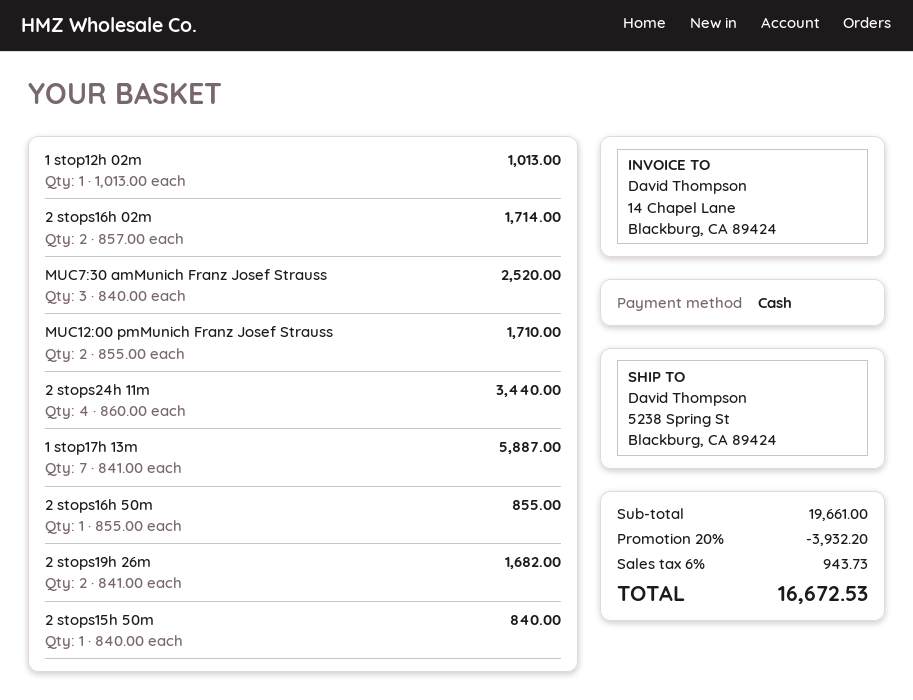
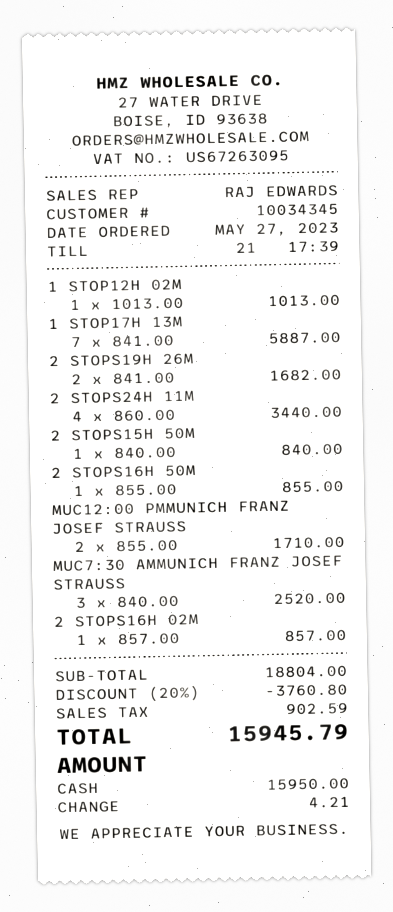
2 stops16h 02m: 2 x 857.00 = 1714.00 -> 1 x 857.00 = 857.00
subtotal: 19661.00 -> 18804.00
discount: 20% = 3932.20 -> 20% = 3760.80
tax: 943.73 -> 902.59
total: 16672.53 -> 15945.79

